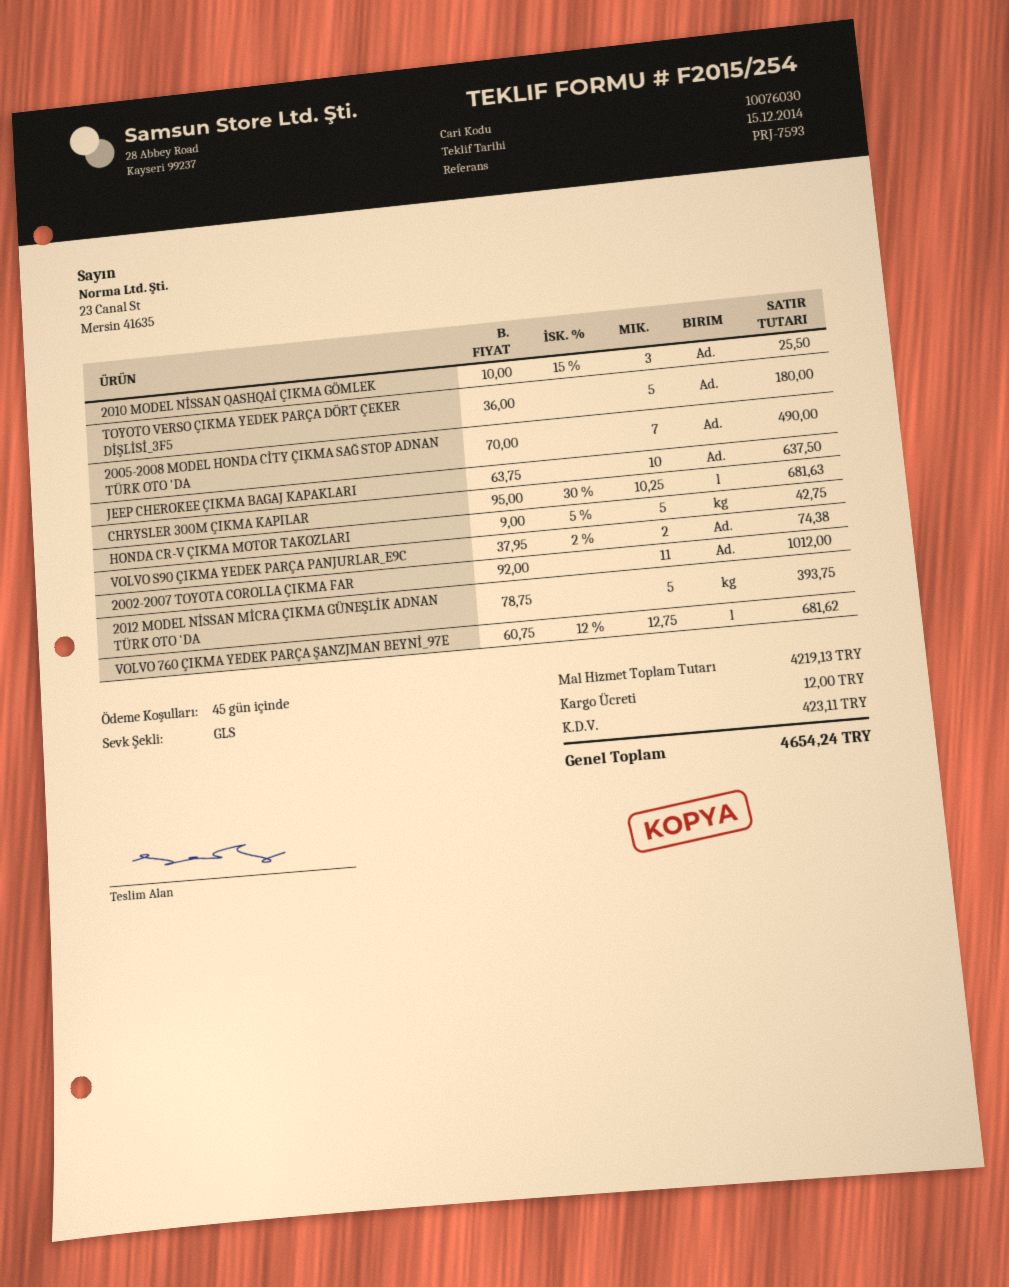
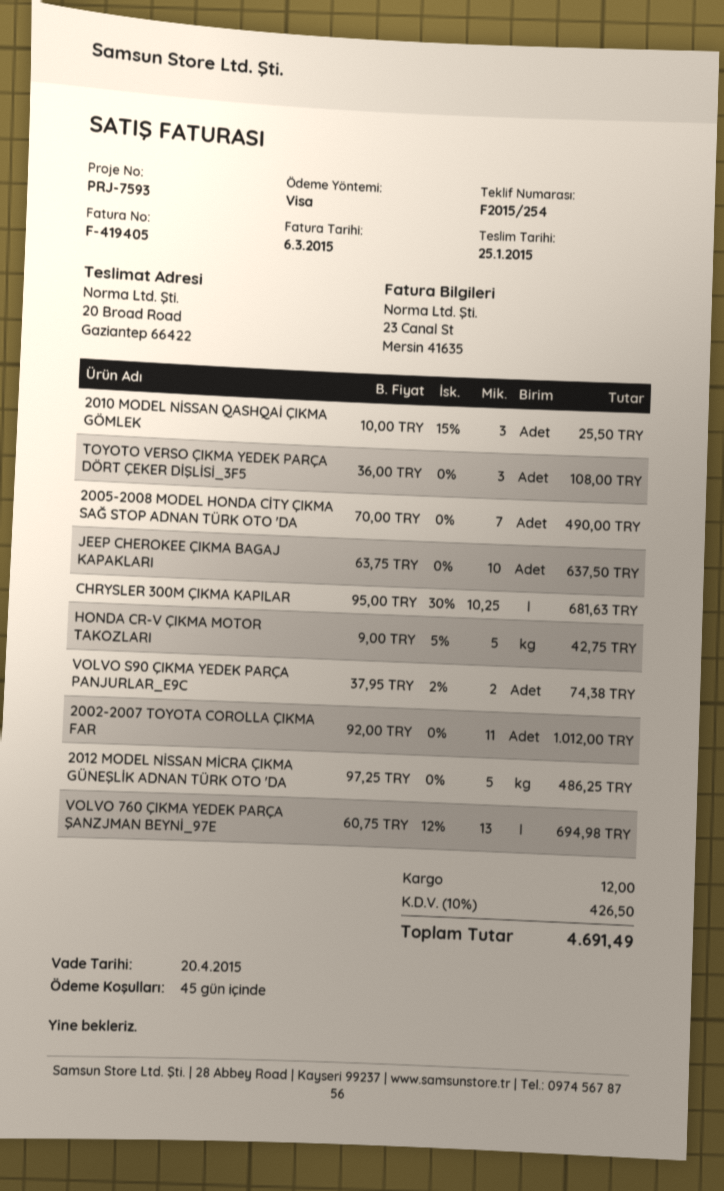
TOYOTO VERSO ÇIKMA YEDEK PARÇA DÖRT ÇEKER DİŞLİSİ_3F5: 5 x 36.00 = 180.00 -> 3 x 36.00 = 108.00
2012 MODEL NİSSAN MİCRA ÇIKMA GÜNEŞLİK ADNAN TÜRK OTO 'DA: 5 x 78.75 = 393.75 -> 5 x 97.25 = 486.25
VOLVO 760 ÇIKMA YEDEK PARÇA ŞANZJMAN BEYNİ_97E: 12.75 x 60.75 - 12% = 681.62 -> 13 x 60.75 - 12% = 694.98
tax: 423.11 -> 426.50
total: 4654.24 -> 4691.49

